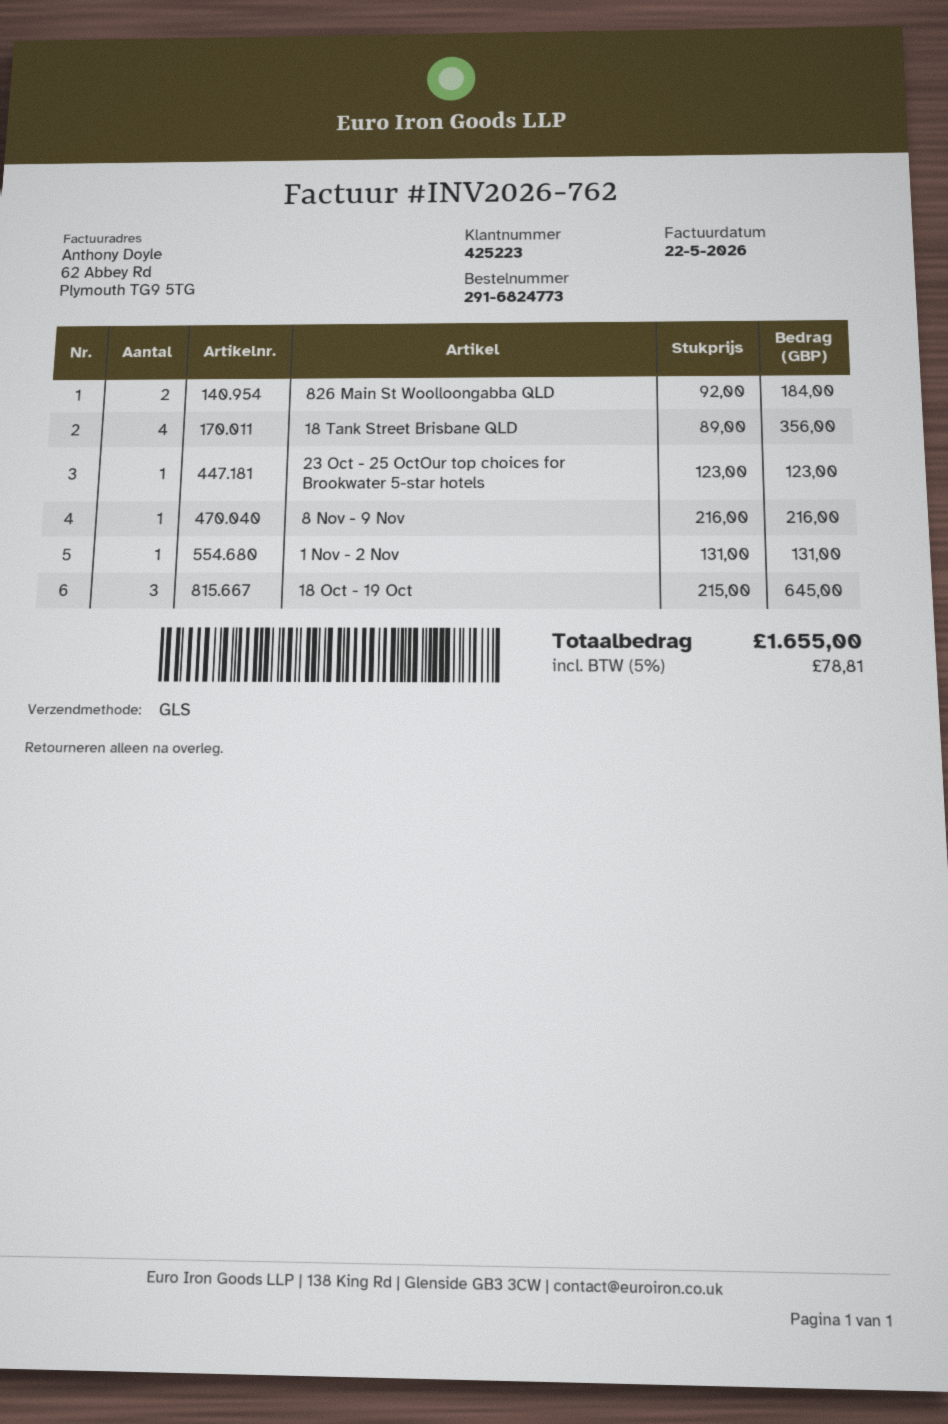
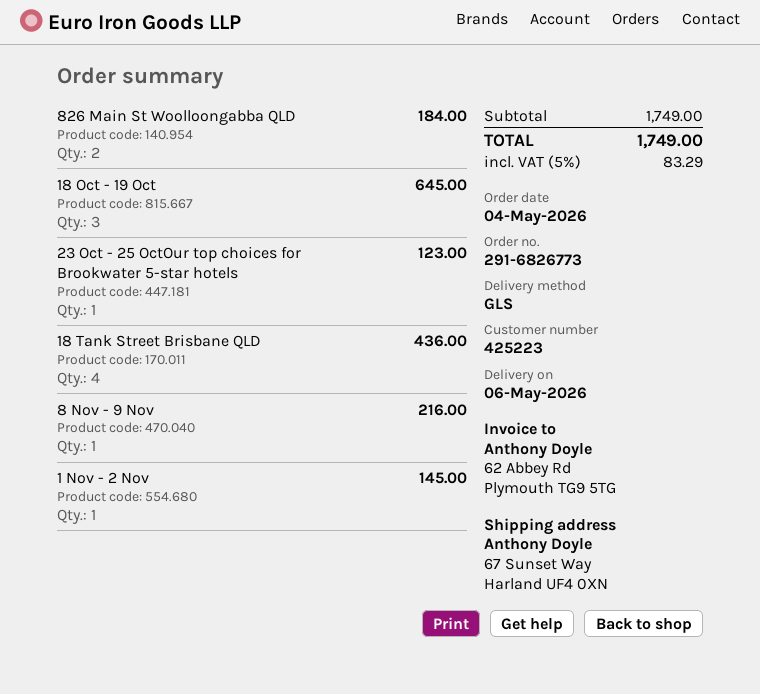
order number: 291-6824773 -> 291-6826773
18 Tank Street Brisbane QLD: 4 for 356.00 -> 4 for 436.00
1 Nov - 2 Nov: 1 for 131.00 -> 1 for 145.00
tax: 5% = 78.81 -> 5% = 83.29
total: 1655.00 -> 1749.00

